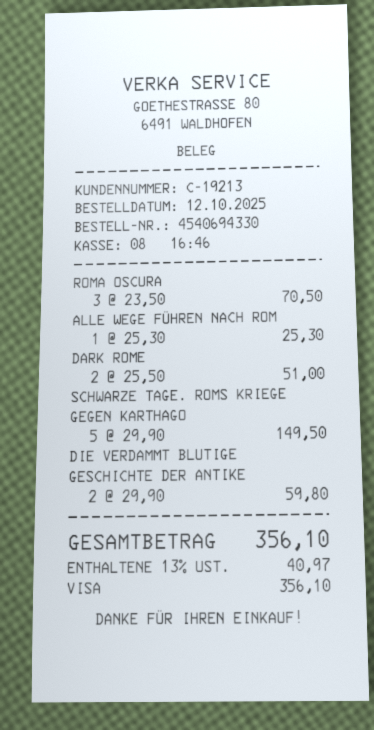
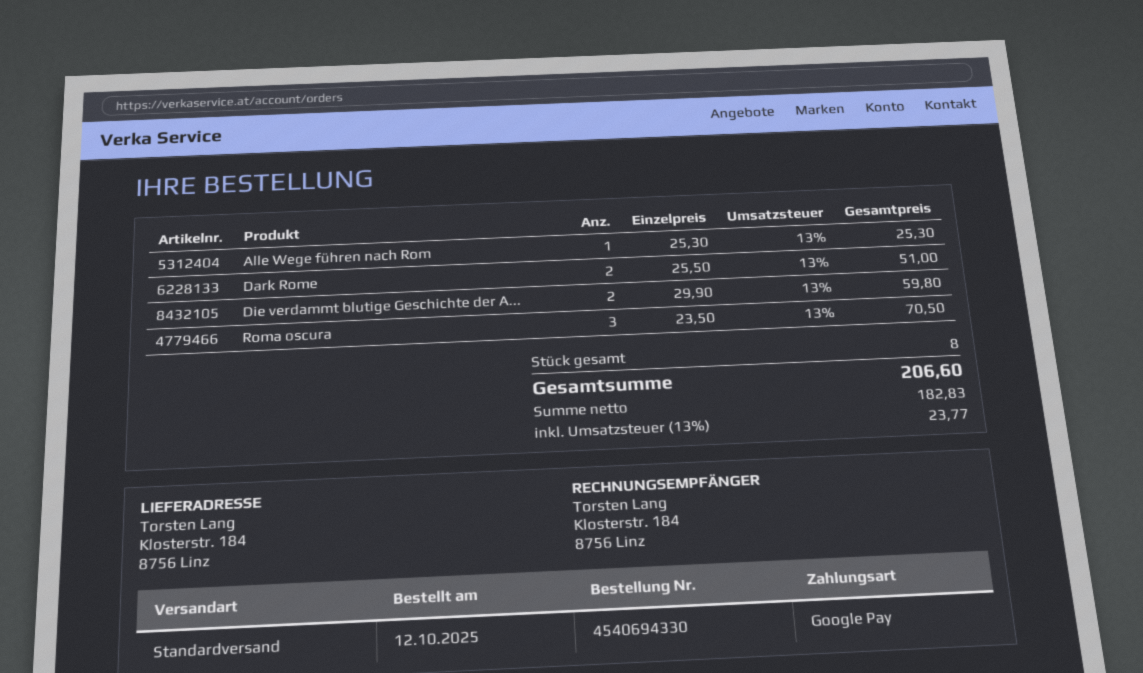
payment method: Visa -> Google Pay
SCHWARZE TAGE. ROMS KRIEGE GEGEN KARTHAGO: 5 x 29.90 = 149.50 -> none
tax: 13% = 40.97 -> 13% = 23.77
total: 356.10 -> 206.60

